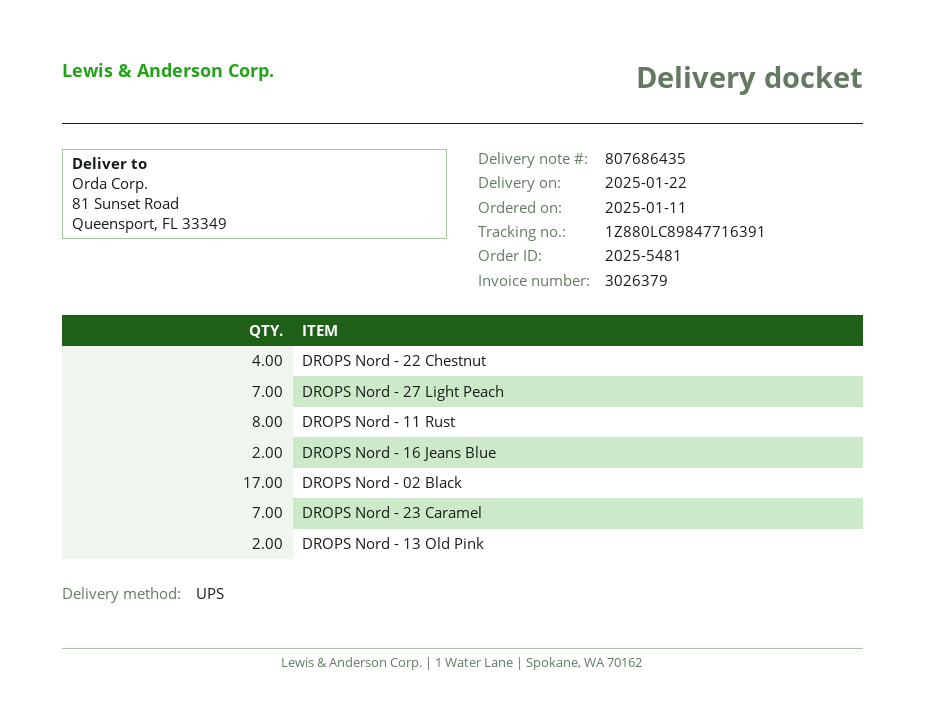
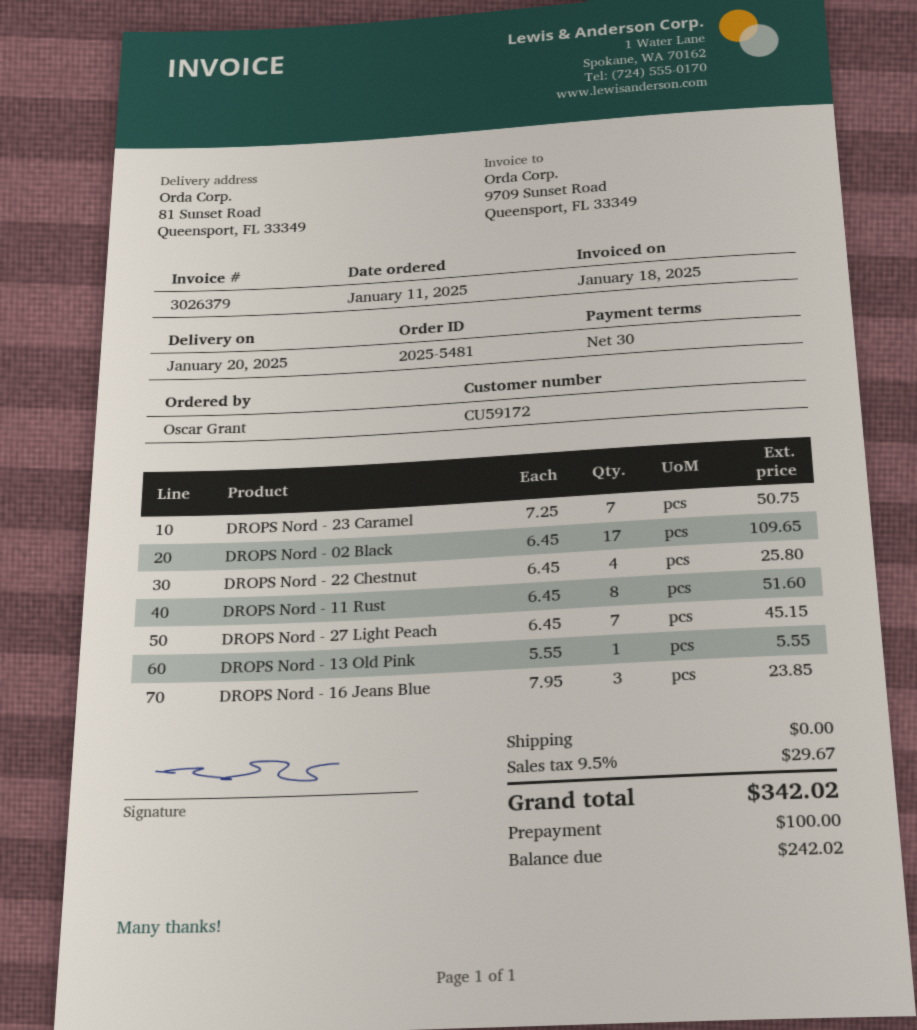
delivery date: 2025-01-22 -> 2025-01-20
DROPS Nord - 16 Jeans Blue: 2 -> 3
DROPS Nord - 13 Old Pink: 2 -> 1

